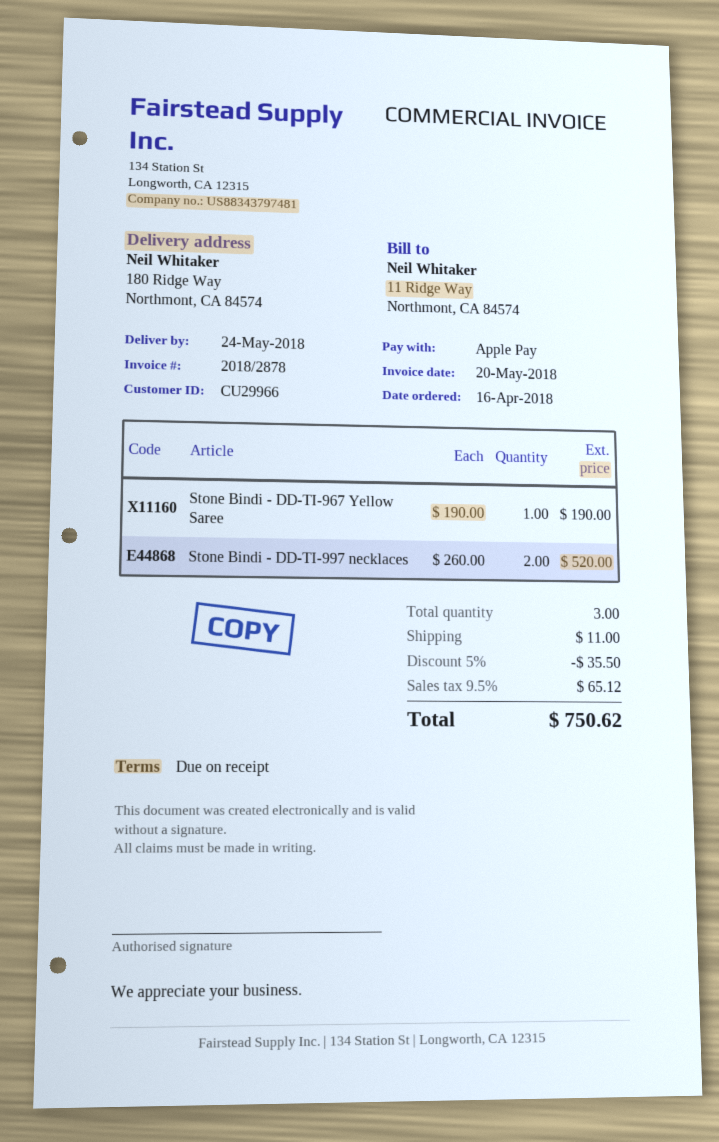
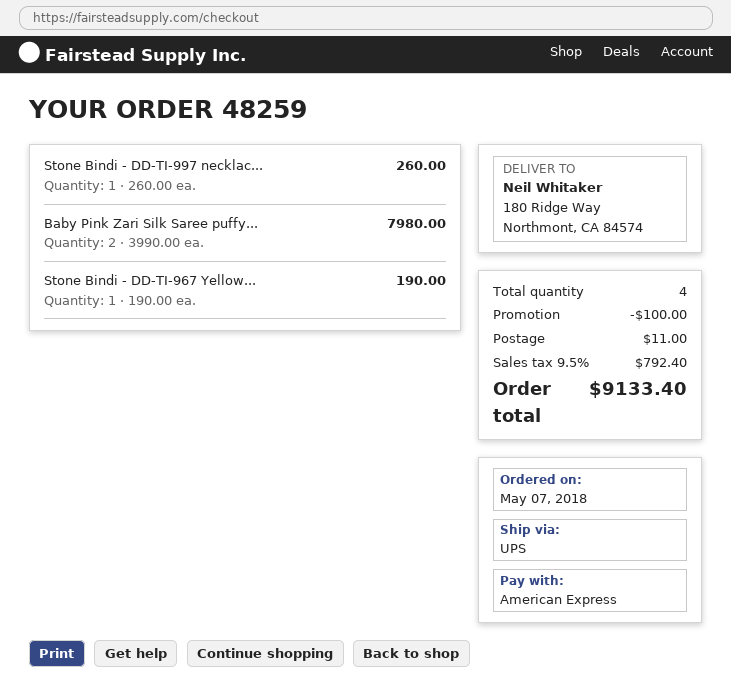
order date: 2018-04-16 -> 2018-05-07
payment method: Apple Pay -> American Express
Stone Bindi - DD-TI-997 necklaces: 2 x 260.00 = 520.00 -> 1 x 260.00 = 260.00
Baby Pink Zari Silk Saree puffy...: none -> 2 x 3990.00 = 7980.00
total quantity: 3 -> 4
discount: 35.50 -> 100.00
tax: 9.5% = 65.12 -> 9.5% = 792.40
total: 750.62 -> 9133.40

